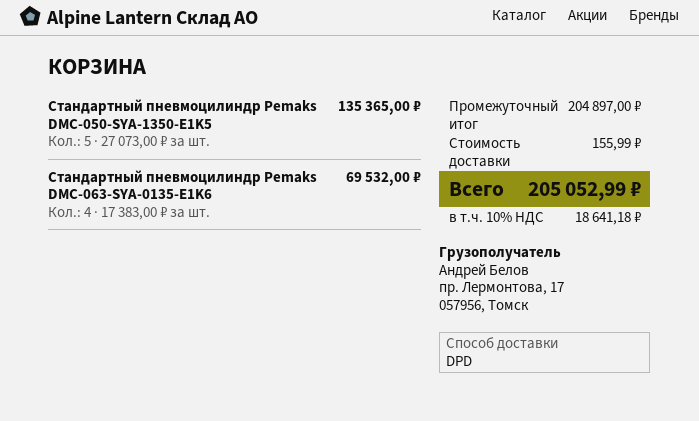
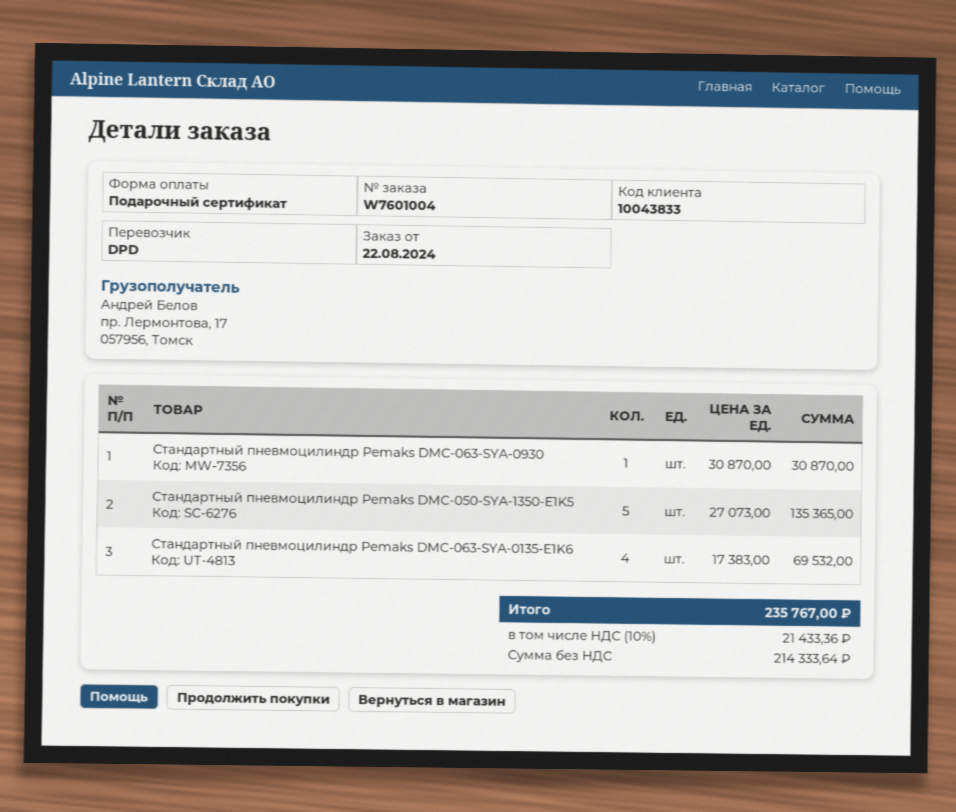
Стандартный пневмоцилиндр Pemaks DMC-063-SYA-0930: none -> 1 x 30870.00 = 30870.00
shipping: 155.99 -> none
tax: 10% = 18641.18 -> 10% = 21433.36
total: 205052.99 -> 235767.00

